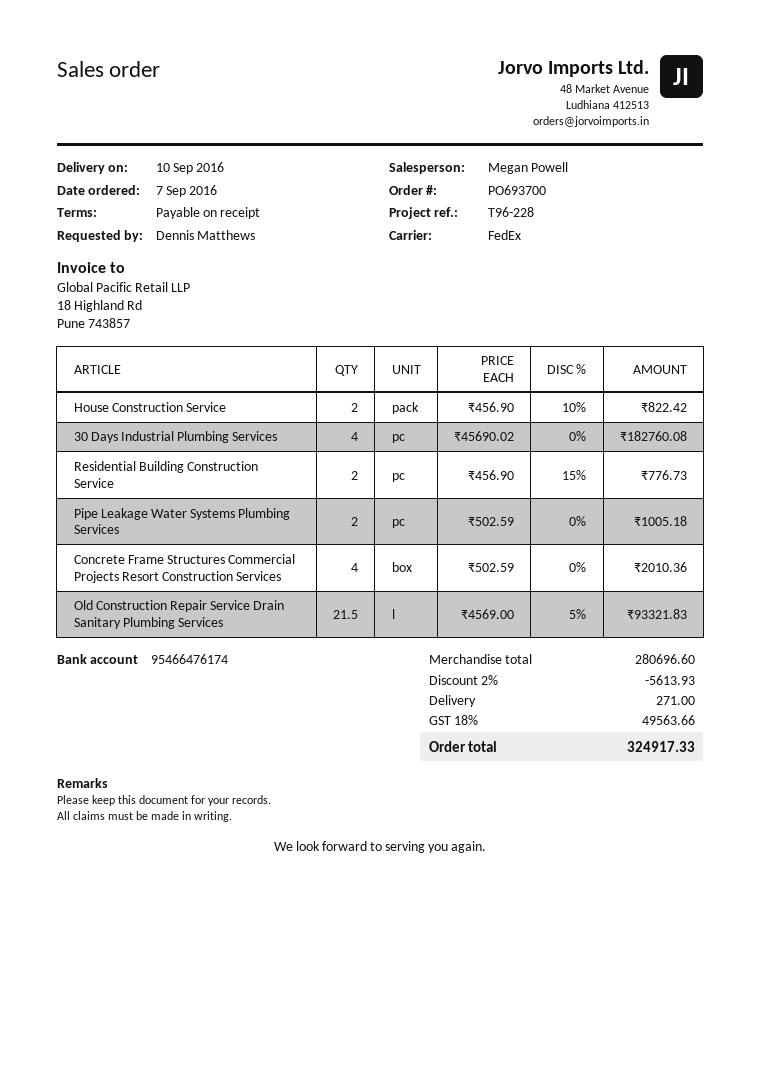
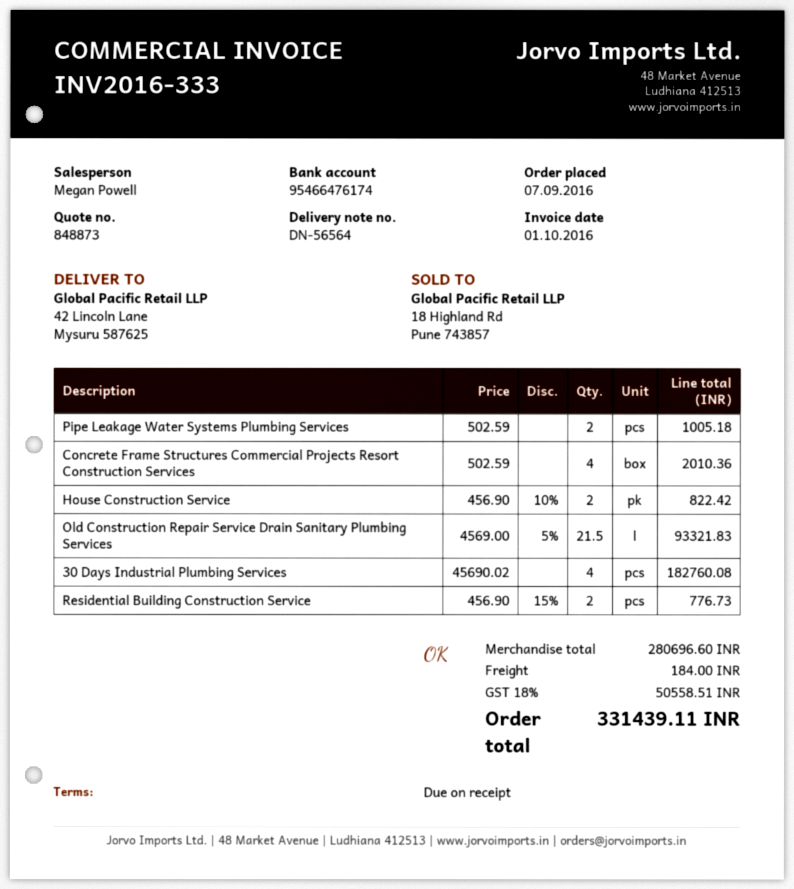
discount: 2% = 5613.93 -> none
shipping: 271.00 -> 184.00
tax: 18% = 49563.66 -> 18% = 50558.51
total: 324917.33 -> 331439.11

